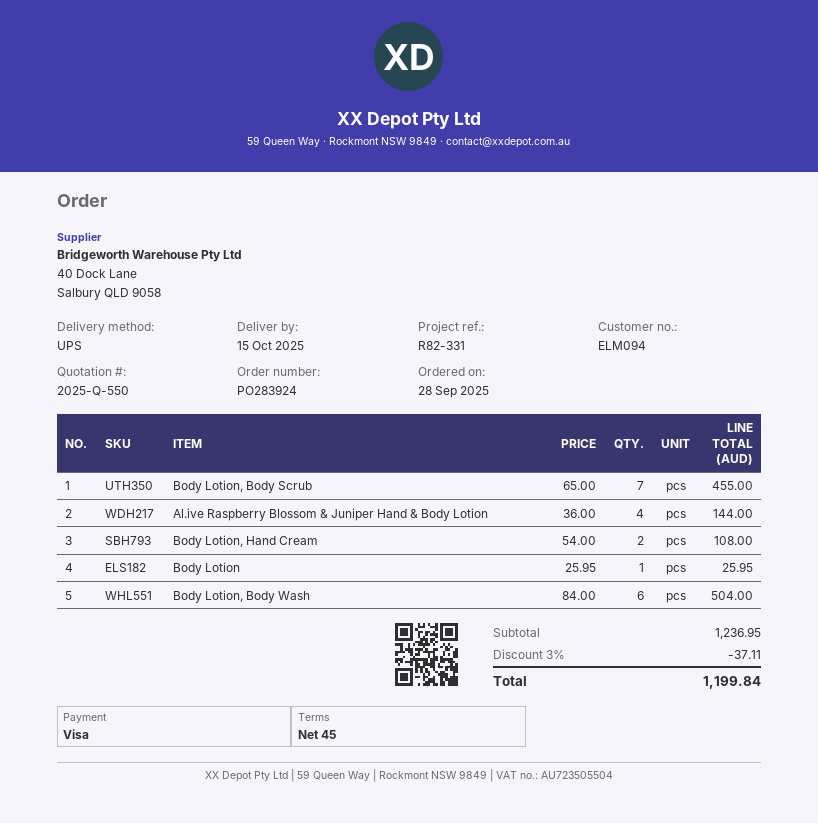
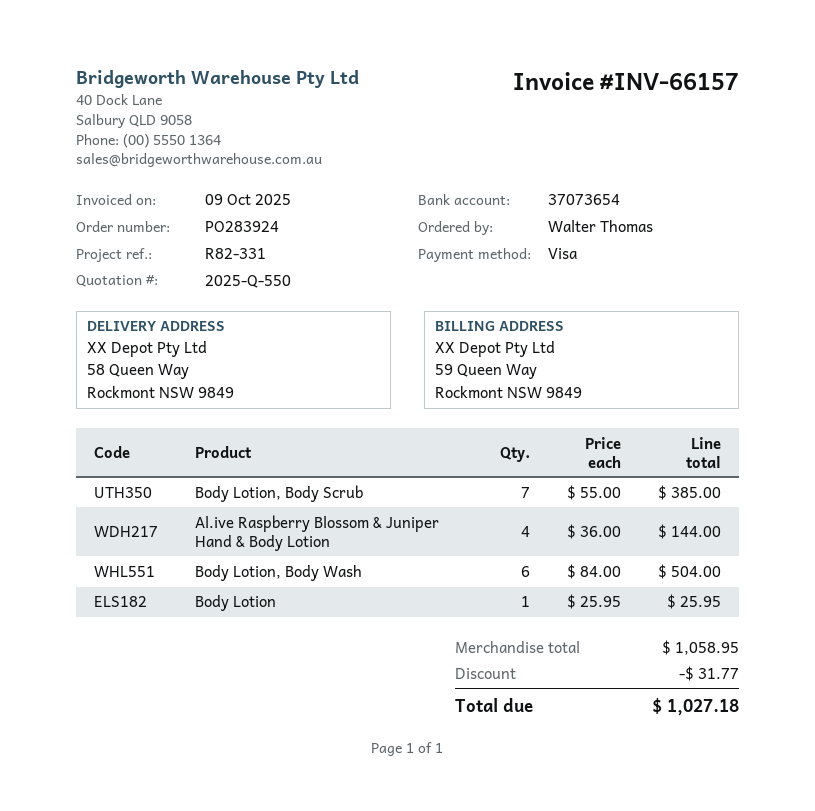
Body Lotion, Body Scrub: 7 x 65.00 = 455.00 -> 7 x 55.00 = 385.00
Body Lotion, Hand Cream: 2 x 54.00 = 108.00 -> none
subtotal: 1236.95 -> 1058.95
discount: 37.11 -> 31.77
total: 1199.84 -> 1027.18

